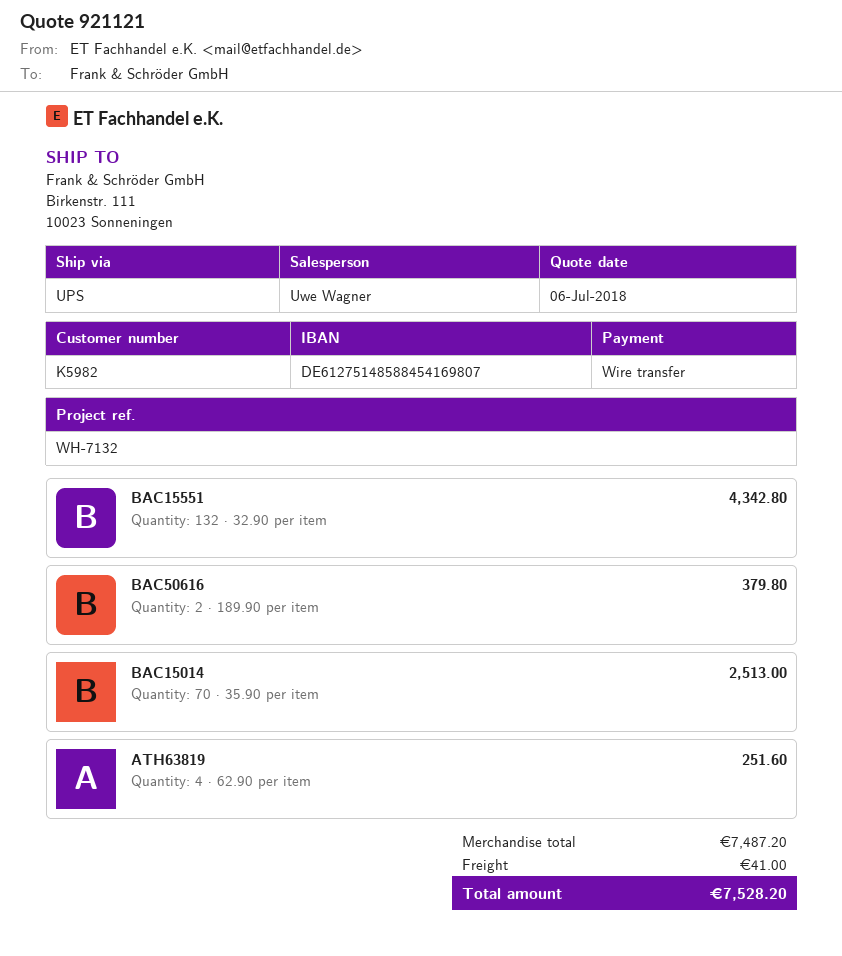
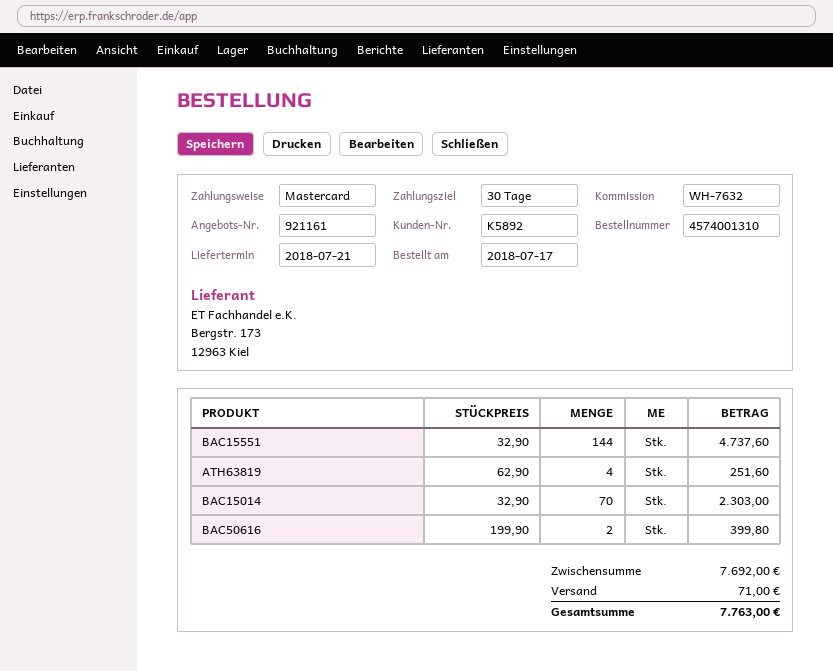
quote number: 921121 -> 921161
customer number: K5982 -> K5892
reference: WH-7132 -> WH-7632
payment method: bank transfer -> Mastercard
BAC15551: 132 x 32.90 = 4342.80 -> 144 x 32.90 = 4737.60
BAC50616: 2 x 189.90 = 379.80 -> 2 x 199.90 = 399.80
BAC15014: 70 x 35.90 = 2513.00 -> 70 x 32.90 = 2303.00
subtotal: 7487.20 -> 7692.00
shipping: 41.00 -> 71.00
total: 7528.20 -> 7763.00

